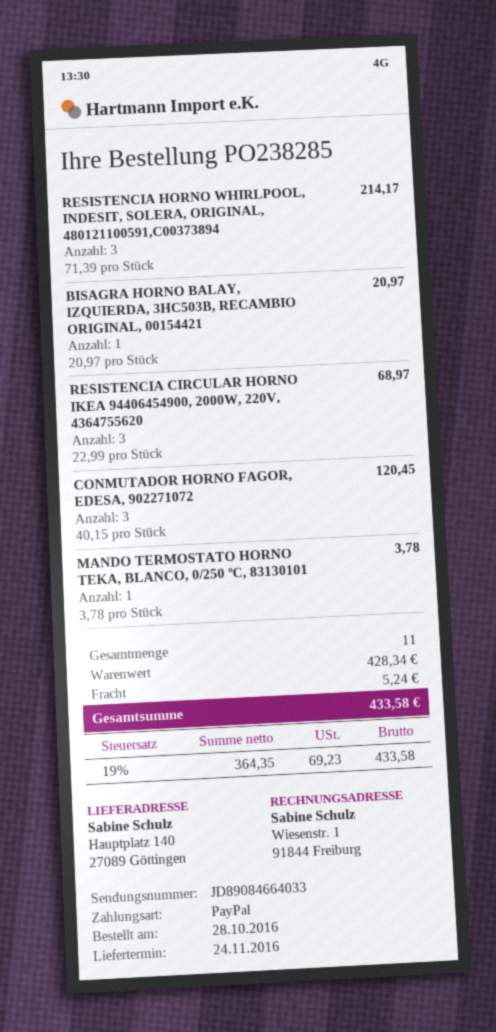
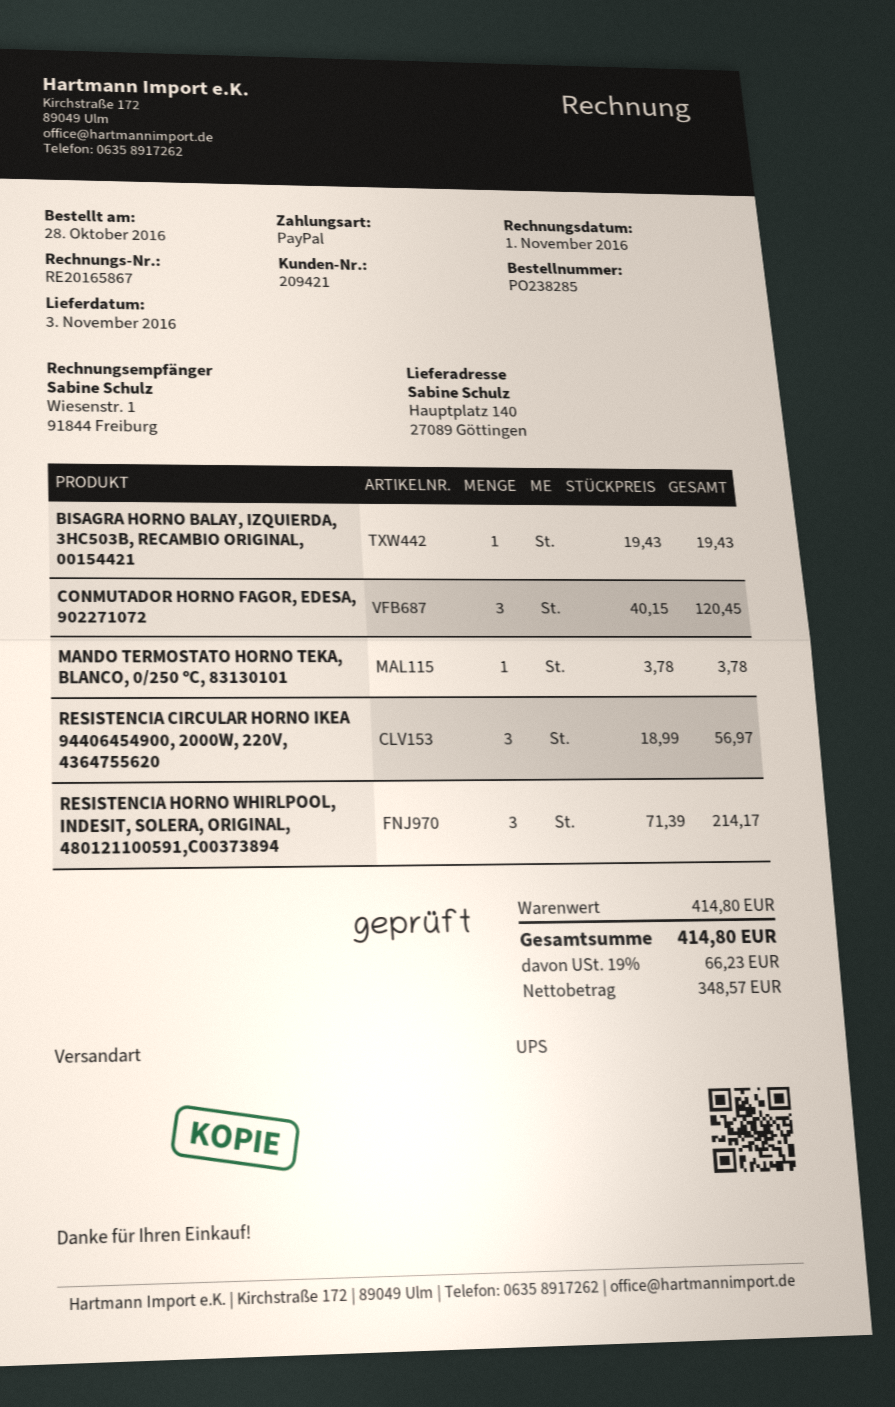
delivery date: 2016-11-24 -> 2016-11-03
BISAGRA HORNO BALAY, IZQUIERDA, 3HC503B, RECAMBIO ORIGINAL, 00154421: 1 x 20.97 = 20.97 -> 1 x 19.43 = 19.43
RESISTENCIA CIRCULAR HORNO IKEA 94406454900, 2000W, 220V, 4364755620: 3 x 22.99 = 68.97 -> 3 x 18.99 = 56.97
subtotal: 428.34 -> 414.80
shipping: 5.24 -> none
net: 364.35 -> 348.57
tax: 19% = 69.23 -> 19% = 66.23
total: 433.58 -> 414.80

